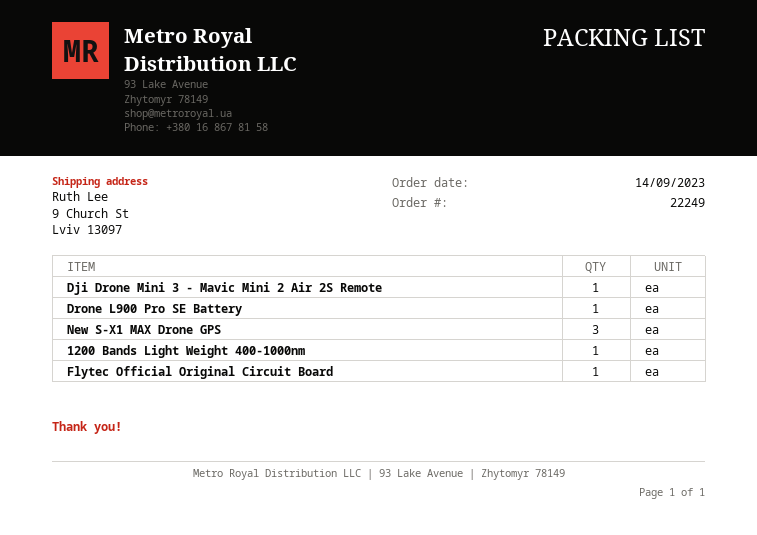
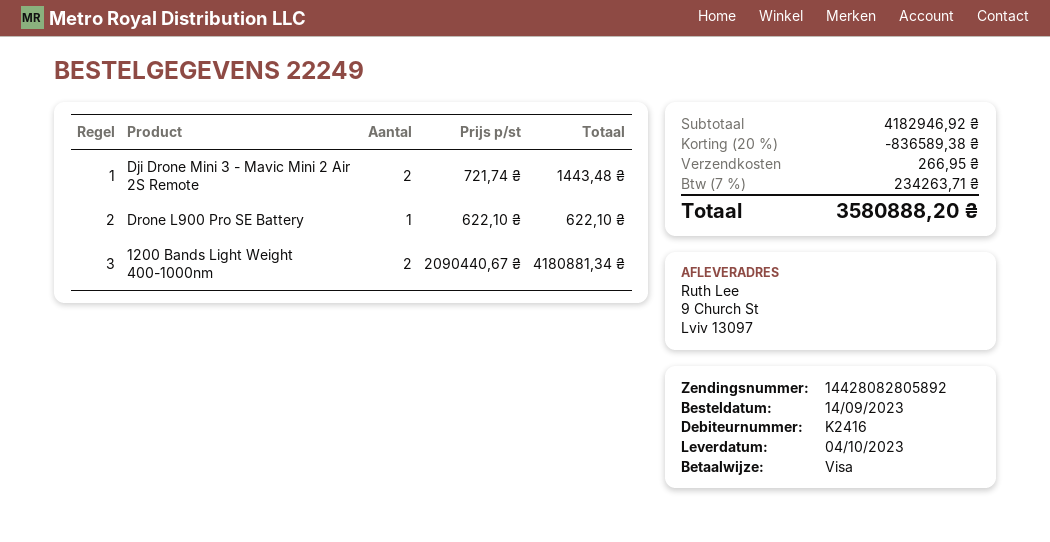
Dji Drone Mini 3 - Mavic Mini 2 Air 2S Remote: 1 -> 2
New S-X1 MAX Drone GPS: 3 -> none
1200 Bands Light Weight 400-1000nm: 1 -> 2
Flytec Official Original Circuit Board: 1 -> none

